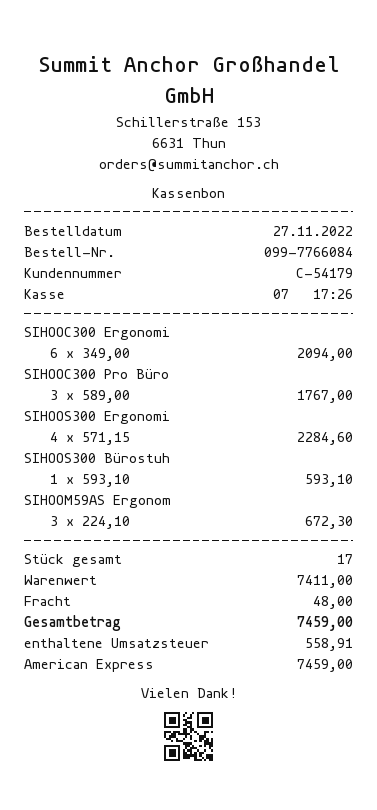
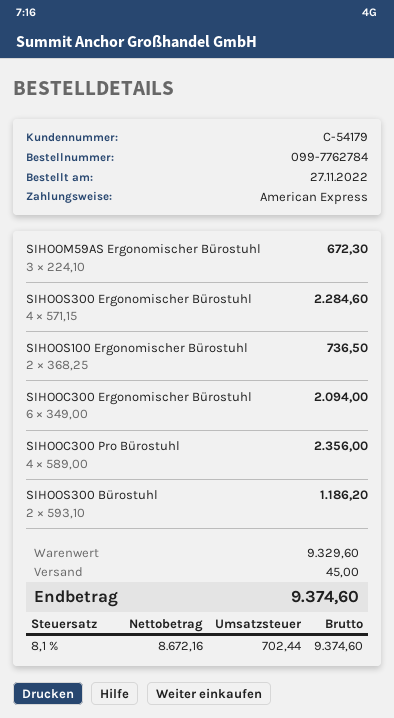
order number: 099-7766084 -> 099-7762784
SIHOOC300 Pro Büro: 3 x 589.00 = 1767.00 -> 4 x 589.00 = 2356.00
SIHOOS300 Bürostuh: 1 x 593.10 = 593.10 -> 2 x 593.10 = 1186.20
SIHOOS100 Ergonomischer Bürostuhl: none -> 2 x 368.25 = 736.50
subtotal: 7411.00 -> 9329.60
shipping: 48.00 -> 45.00
tax: 558.91 -> 702.44
total: 7459.00 -> 9374.60

